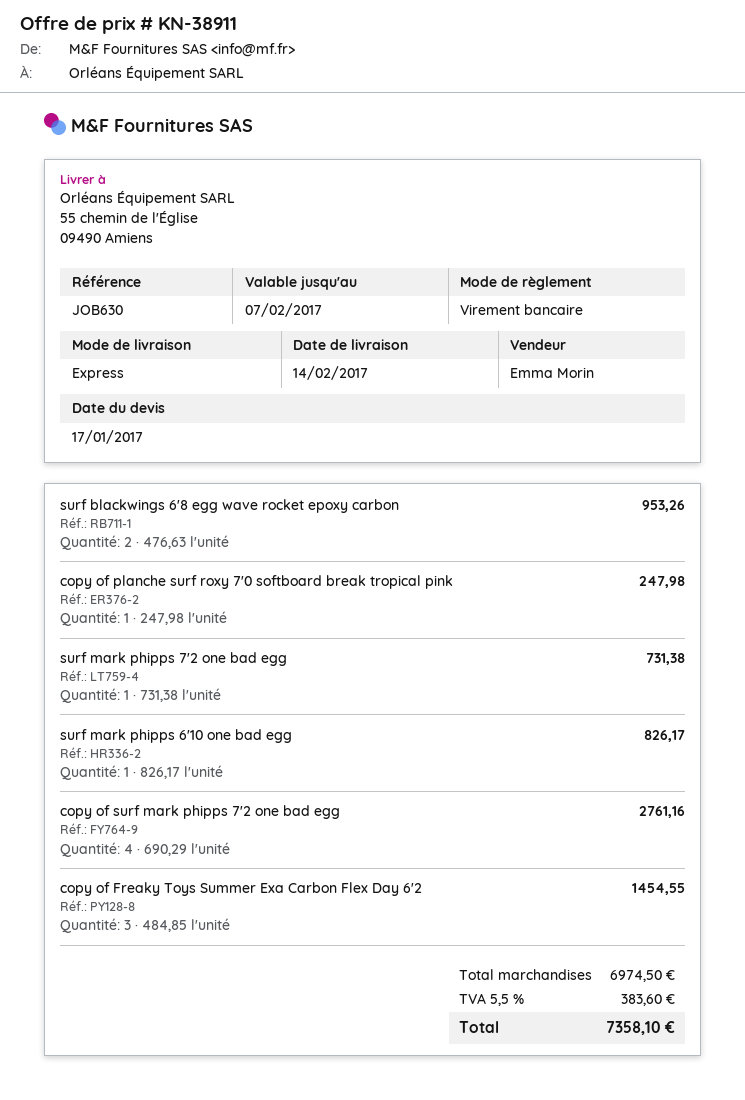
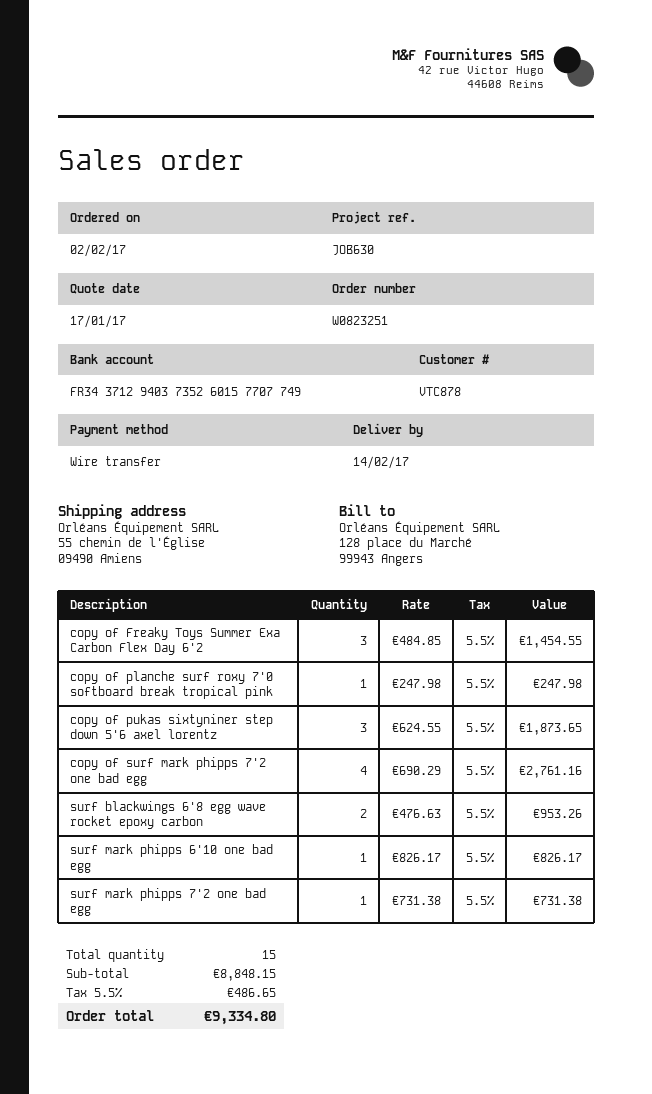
copy of pukas sixtyniner step down 5'6 axel lorentz: none -> 3 x 624.55 = 1873.65
subtotal: 6974.50 -> 8848.15
tax: 5.5% = 383.60 -> 5.5% = 486.65
total: 7358.10 -> 9334.80

